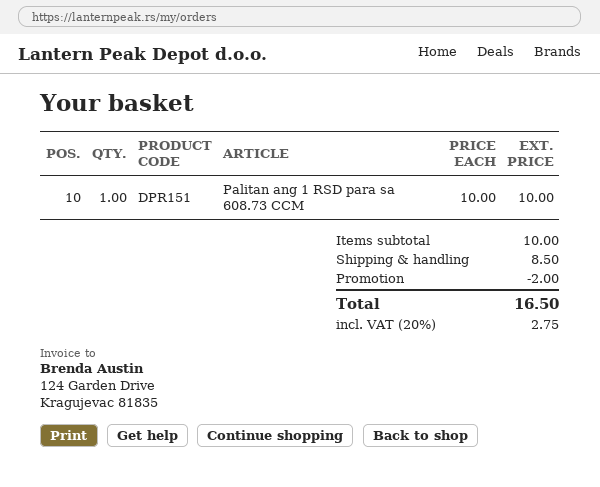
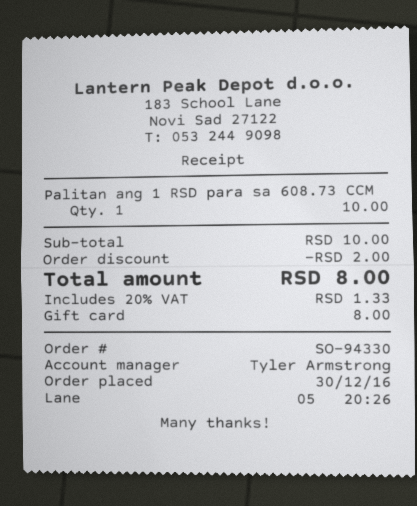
shipping: 8.50 -> none
tax: 20% = 2.75 -> 20% = 1.33
total: 16.50 -> 8.00

